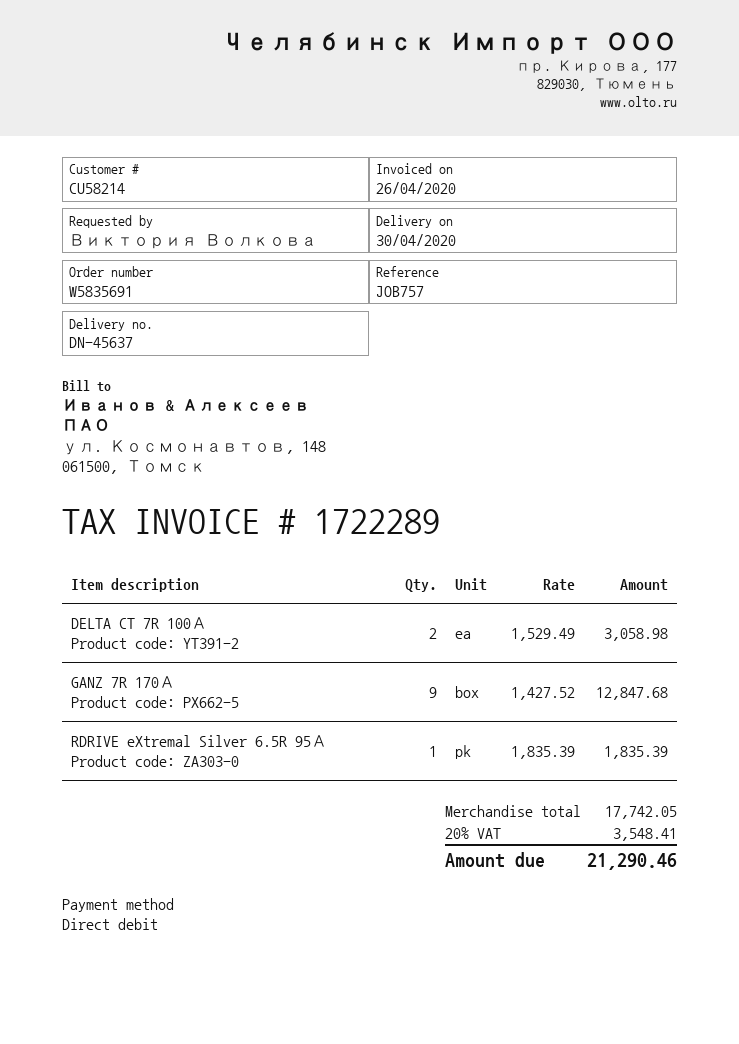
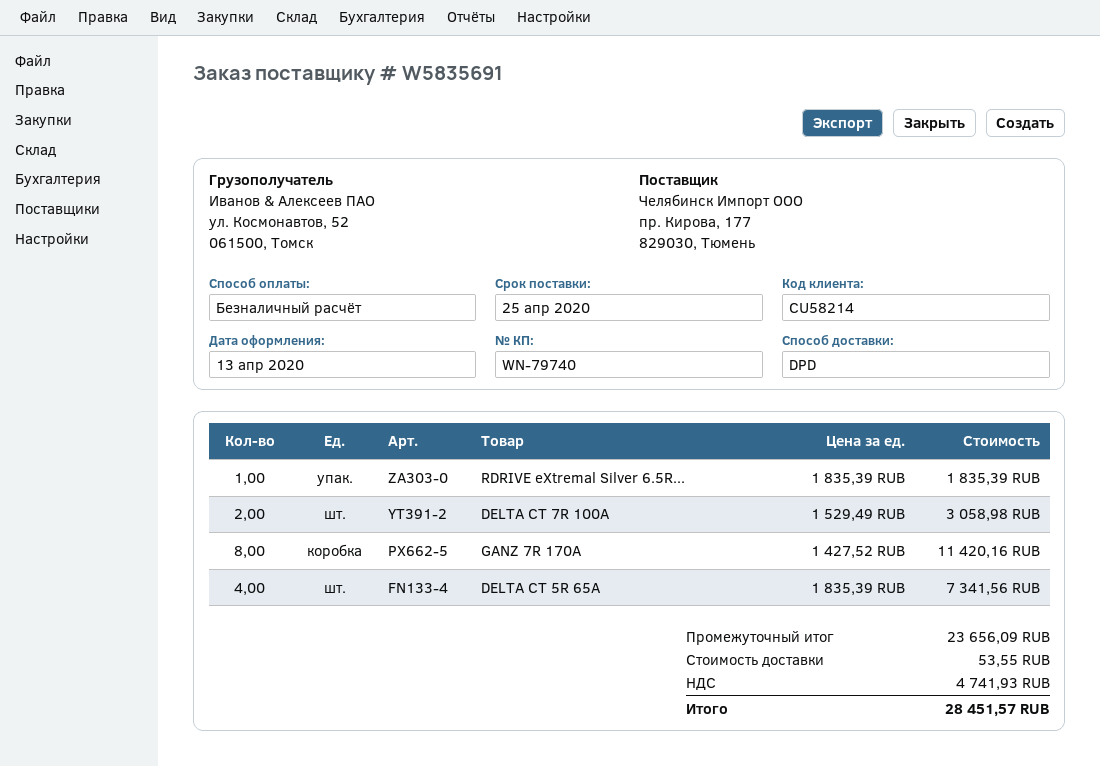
delivery date: 2020-04-30 -> 2020-04-25
payment method: direct debit -> bank transfer
GANZ 7R 170А: 9 x 1427.52 = 12847.68 -> 8 x 1427.52 = 11420.16
DELTA CT 5R 65А: none -> 4 x 1835.39 = 7341.56
subtotal: 17742.05 -> 23656.09
shipping: none -> 53.55
tax: 3548.41 -> 4741.93
total: 21290.46 -> 28451.57

